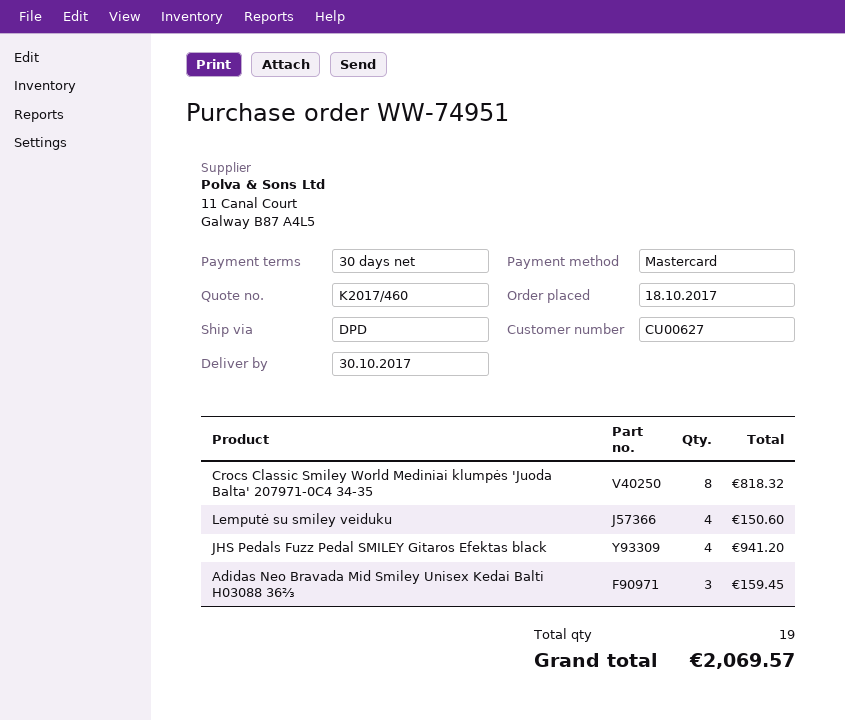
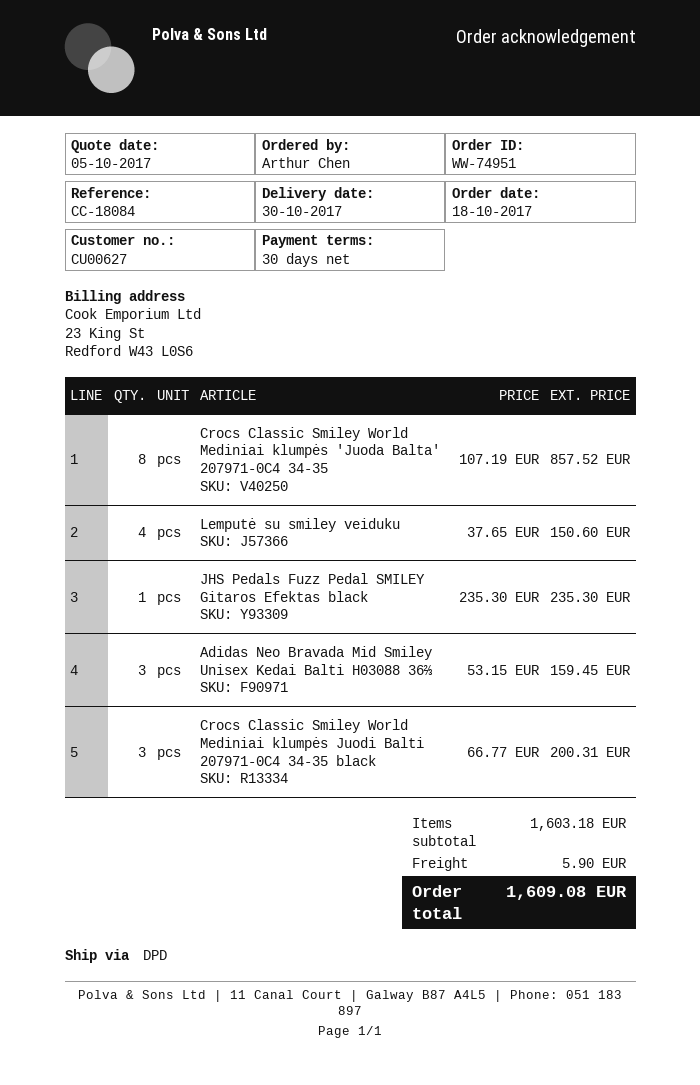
Crocs Classic Smiley World Mediniai klumpės 'Juoda Balta' 207971-0C4 34-35: 8 for 818.32 -> 8 for 857.52
JHS Pedals Fuzz Pedal SMILEY Gitaros Efektas black: 4 for 941.20 -> 1 for 235.30
Crocs Classic Smiley World Mediniai klumpės Juodi Balti 207971-0C4 34-35 black: none -> 3 for 200.31
shipping: none -> 5.90
total: 2069.57 -> 1609.08

